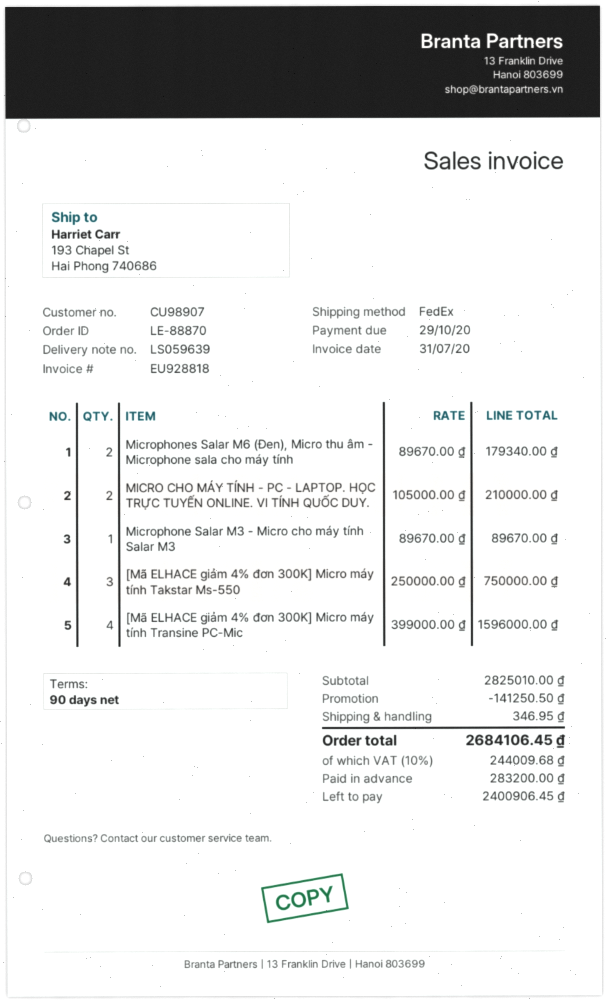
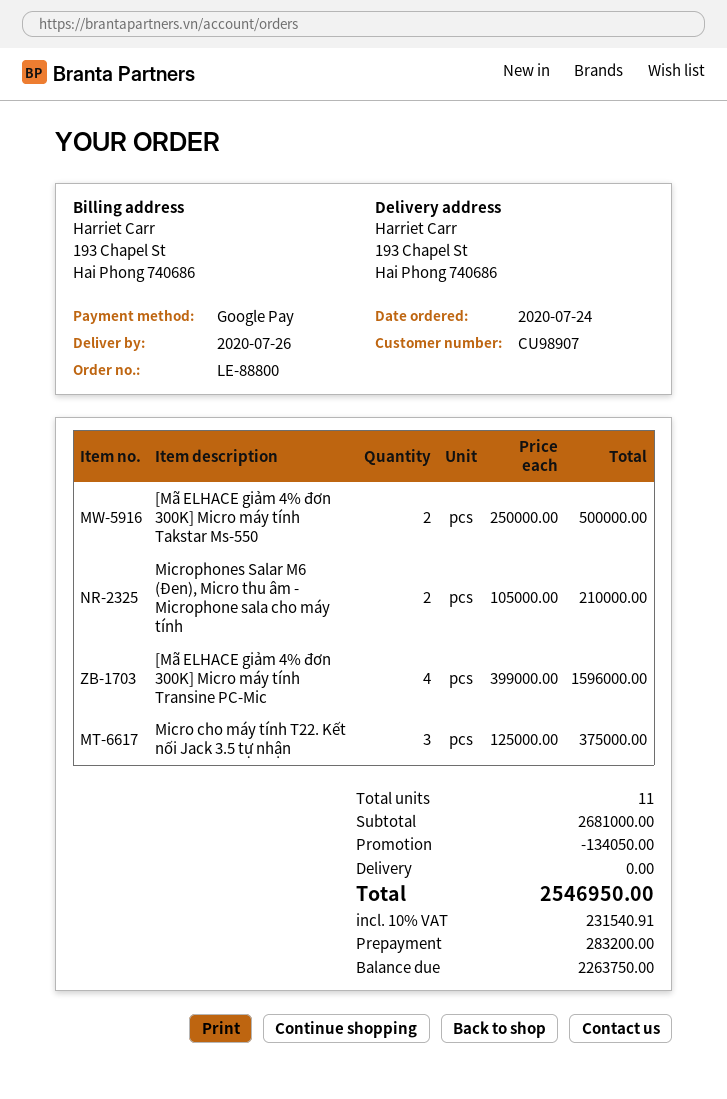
order number: LE-88870 -> LE-88800
Microphones Salar M6 (Đen), Micro thu âm - Microphone sala cho máy tính: 2 x 89670.00 = 179340.00 -> 2 x 105000.00 = 210000.00
MICRO CHO MÁY TÍNH - PC - LAPTOP. HỌC TRỰC TUYẾN ONLINE. VI TÍNH QUỐC DUY.: 2 x 105000.00 = 210000.00 -> none
Microphone Salar M3 - Micro cho máy tính Salar M3: 1 x 89670.00 = 89670.00 -> none
[Mã ELHACE giảm 4% đơn 300K] Micro máy tính Takstar Ms-550: 3 x 250000.00 = 750000.00 -> 2 x 250000.00 = 500000.00
Micro cho máy tính T22. Kết nối Jack 3.5 tự nhận: none -> 3 x 125000.00 = 375000.00
subtotal: 2825010.00 -> 2681000.00
discount: 141250.50 -> 134050.00
shipping: 346.95 -> 0.00
tax: 10% = 244009.68 -> 10% = 231540.91
total: 2684106.45 -> 2546950.00
balance: 2400906.45 -> 2263750.00

